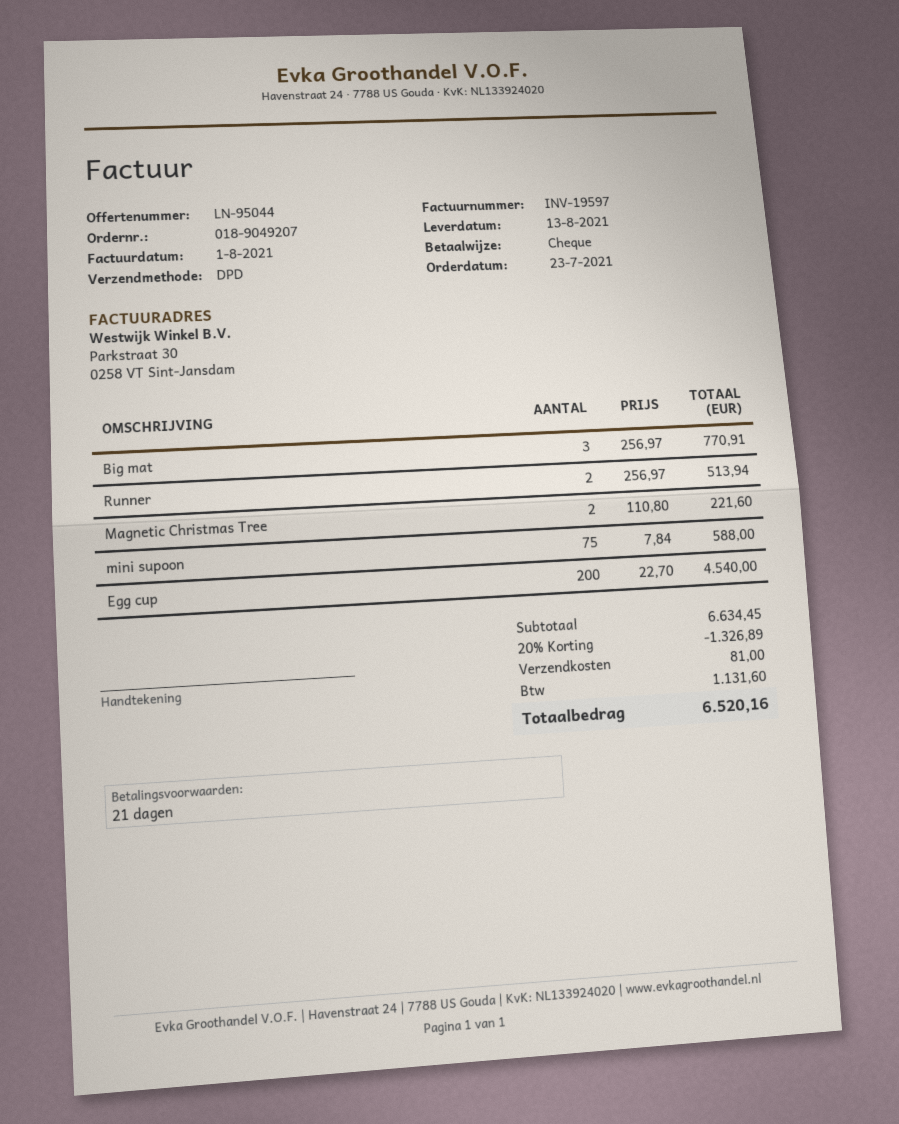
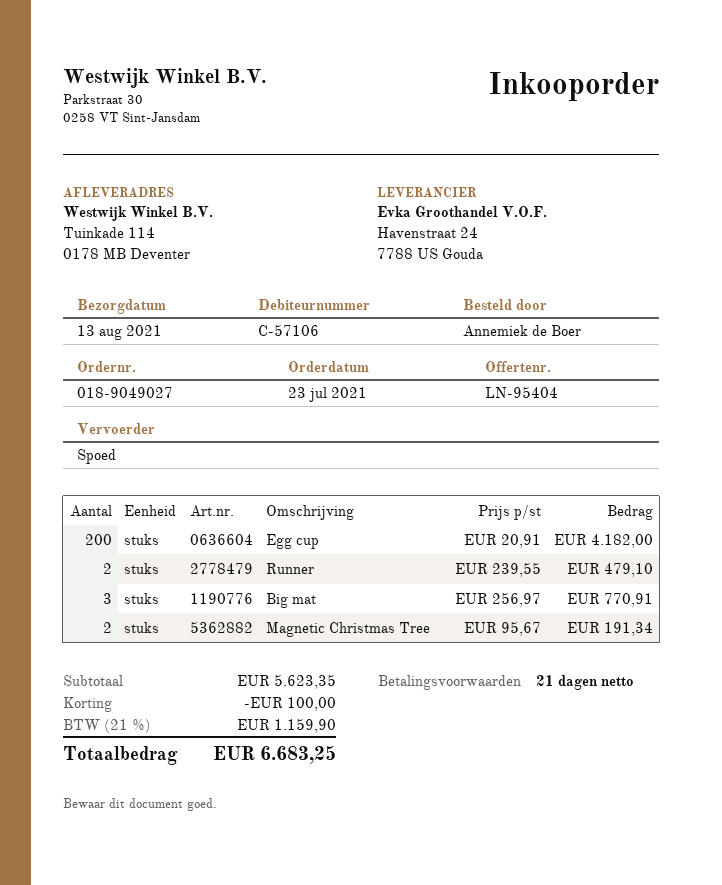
quote number: LN-95044 -> LN-95404
order number: 018-9049207 -> 018-9049027
shipping method: DPD -> express
Runner: 2 x 256.97 = 513.94 -> 2 x 239.55 = 479.10
Magnetic Christmas Tree: 2 x 110.80 = 221.60 -> 2 x 95.67 = 191.34
mini supoon: 75 x 7.84 = 588.00 -> none
Egg cup: 200 x 22.70 = 4540.00 -> 200 x 20.91 = 4182.00
subtotal: 6634.45 -> 5623.35
discount: 1326.89 -> 100.00
shipping: 81.00 -> none
tax: 1131.60 -> 1159.90
total: 6520.16 -> 6683.25

